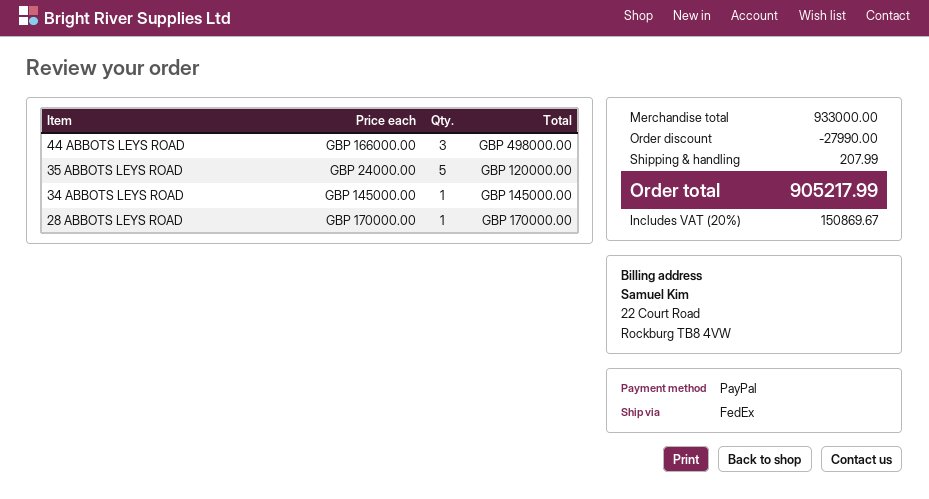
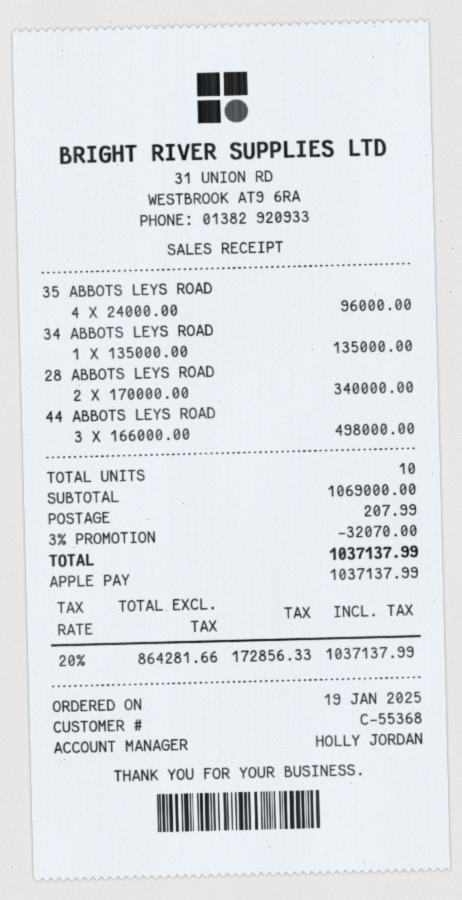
payment method: PayPal -> Apple Pay
35 ABBOTS LEYS ROAD: 5 x 24000.00 = 120000.00 -> 4 x 24000.00 = 96000.00
34 ABBOTS LEYS ROAD: 1 x 145000.00 = 145000.00 -> 1 x 135000.00 = 135000.00
28 ABBOTS LEYS ROAD: 1 x 170000.00 = 170000.00 -> 2 x 170000.00 = 340000.00
subtotal: 933000.00 -> 1069000.00
discount: 27990.00 -> 32070.00
tax: 20% = 150869.67 -> 20% = 172856.33
total: 905217.99 -> 1037137.99

